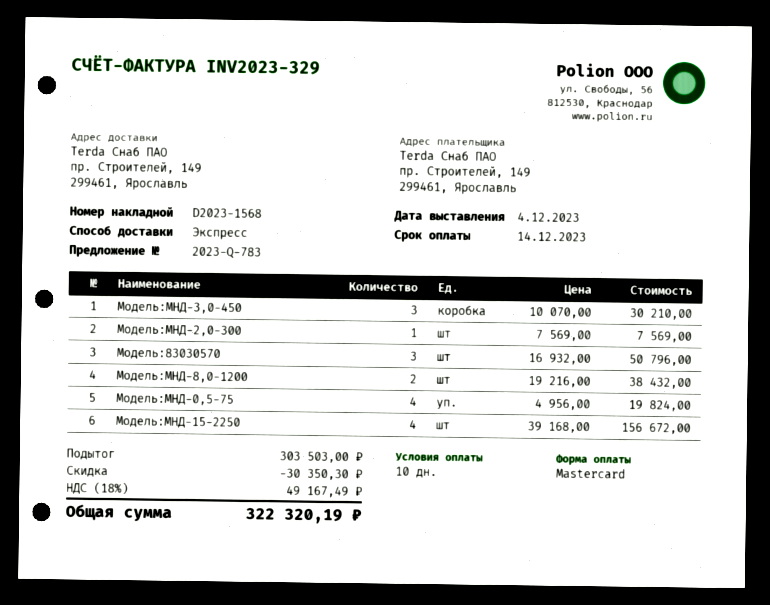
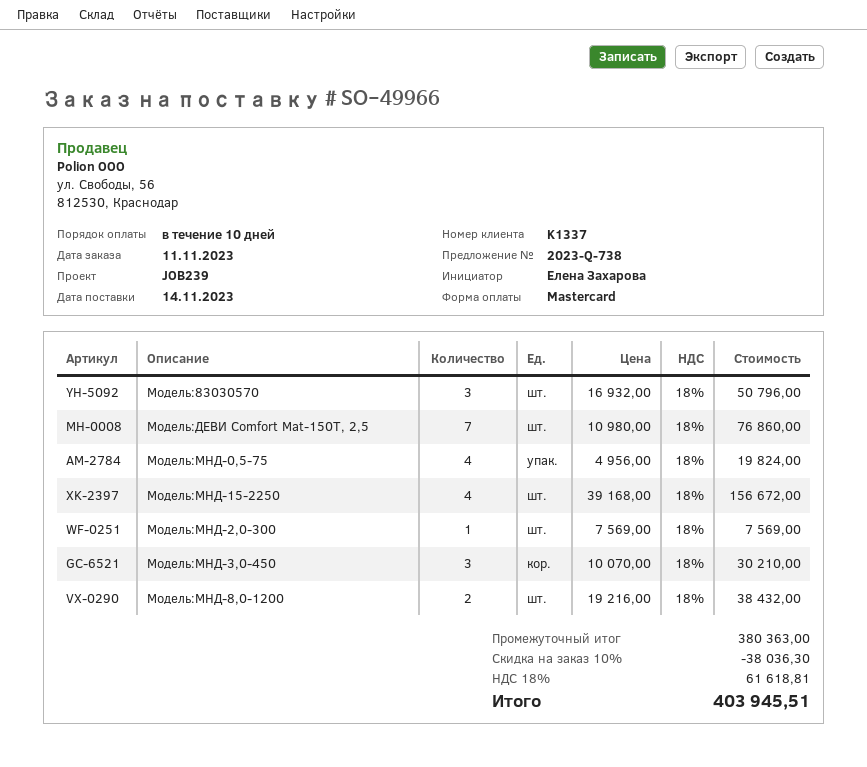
quote number: 2023-Q-783 -> 2023-Q-738
Модель:ДЕВИ Comfort Mat-150T, 2,5: none -> 7 x 10980.00 = 76860.00
subtotal: 303503.00 -> 380363.00
discount: 30350.30 -> 38036.30
tax: 18% = 49167.49 -> 18% = 61618.81
total: 322320.19 -> 403945.51

